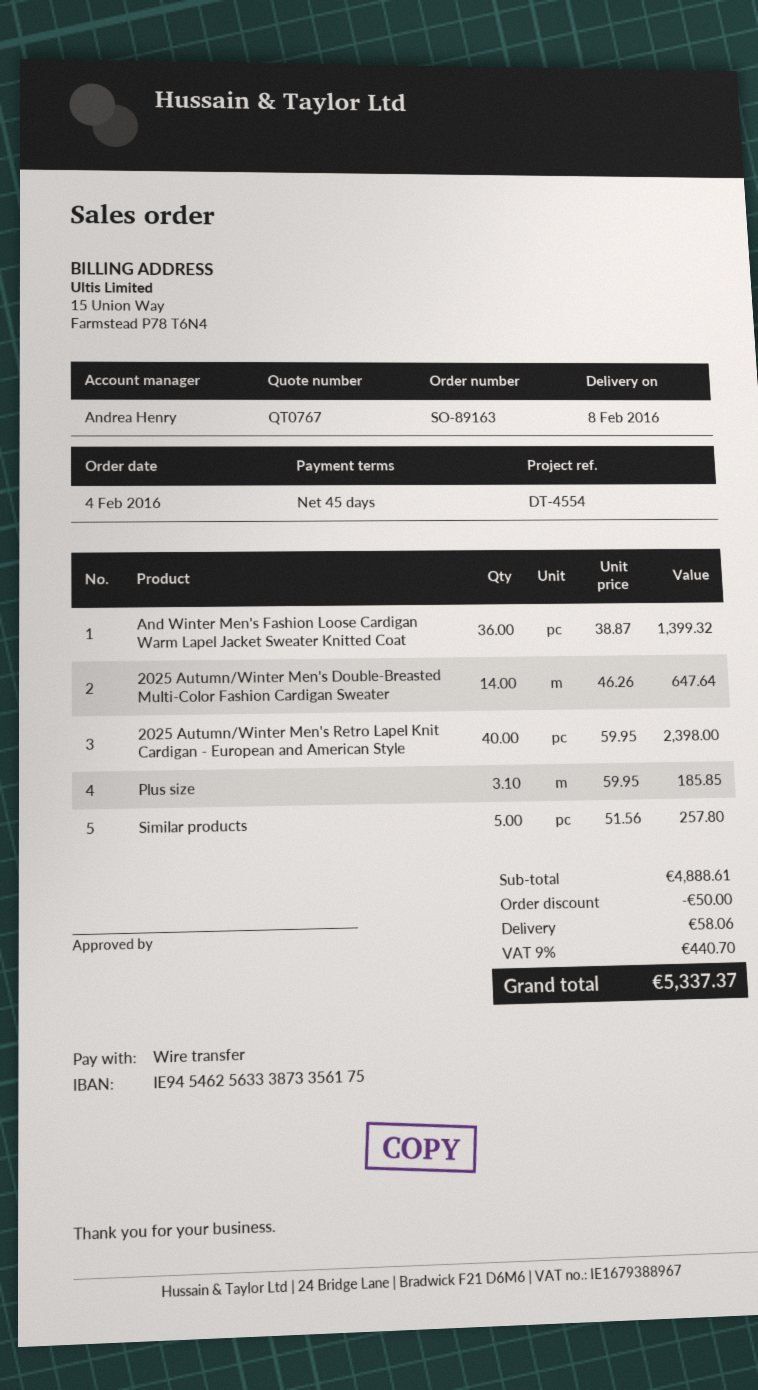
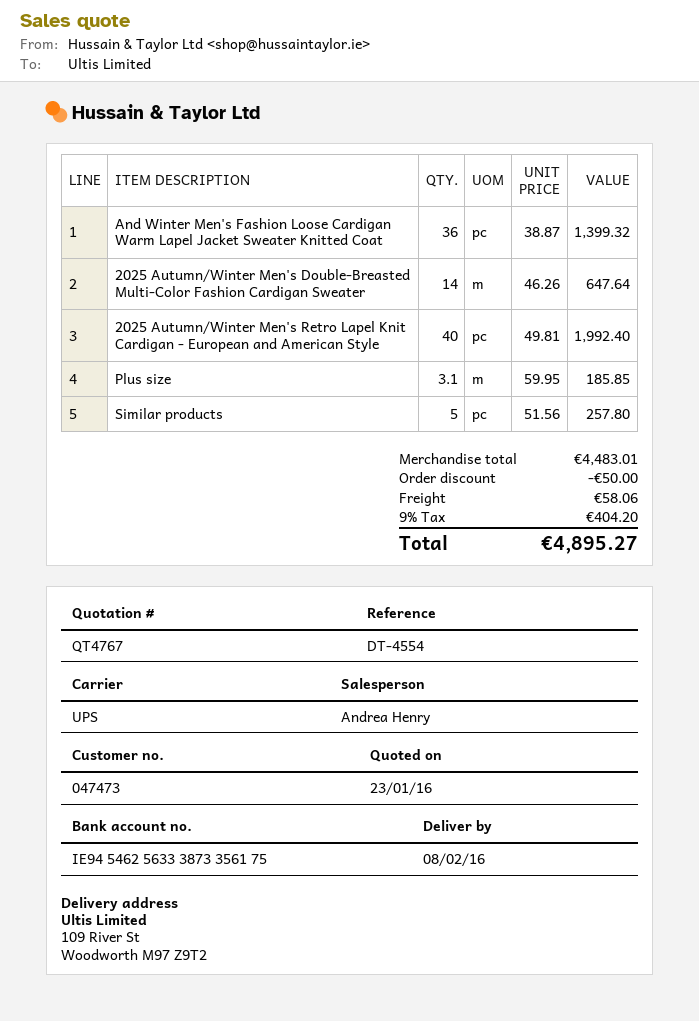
quote number: QT0767 -> QT4767
2025 Autumn/Winter Men's Retro Lapel Knit Cardigan - European and American Style: 40 x 59.95 = 2398.00 -> 40 x 49.81 = 1992.40
subtotal: 4888.61 -> 4483.01
tax: 9% = 440.70 -> 9% = 404.20
total: 5337.37 -> 4895.27

